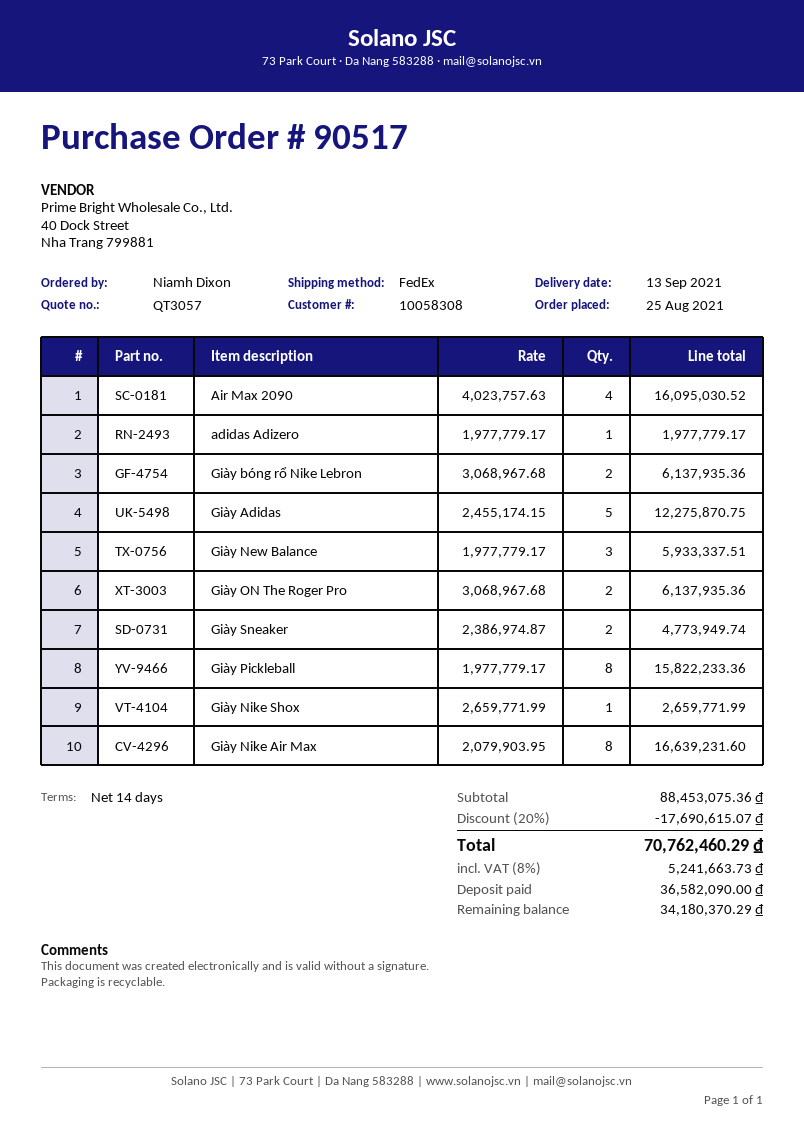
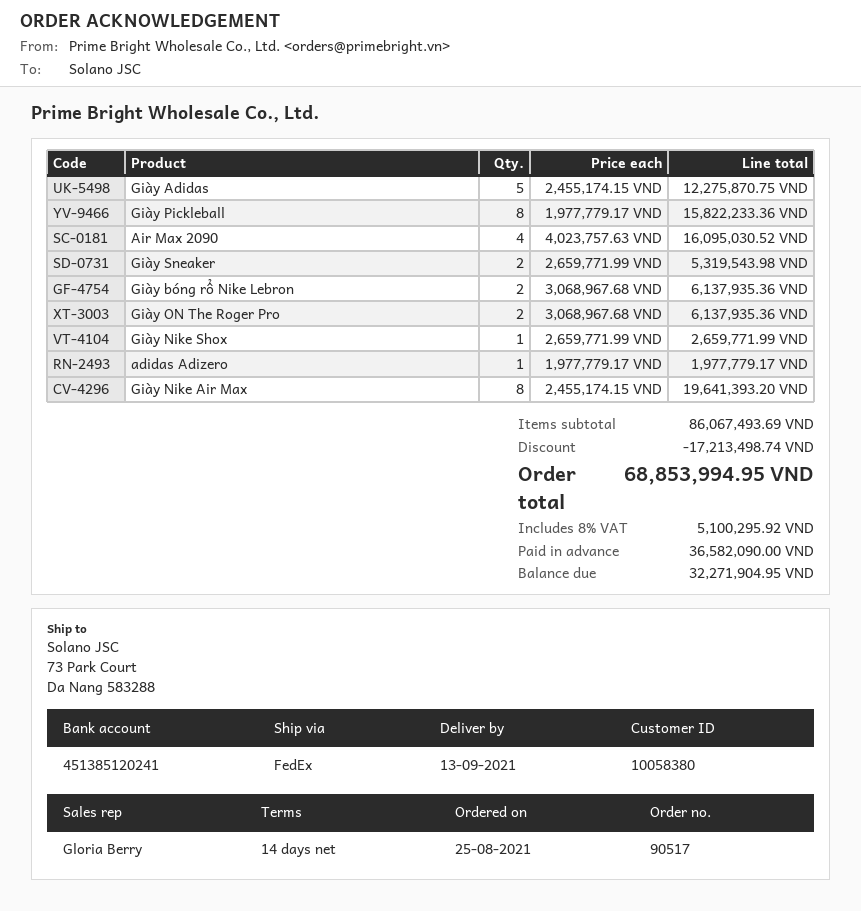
customer number: 10058308 -> 10058380
Giày New Balance: 3 x 1977779.17 = 5933337.51 -> none
Giày Sneaker: 2 x 2386974.87 = 4773949.74 -> 2 x 2659771.99 = 5319543.98
Giày Nike Air Max: 8 x 2079903.95 = 16639231.60 -> 8 x 2455174.15 = 19641393.20
subtotal: 88453075.36 -> 86067493.69
discount: 17690615.07 -> 17213498.74
tax: 8% = 5241663.73 -> 8% = 5100295.92
total: 70762460.29 -> 68853994.95
balance: 34180370.29 -> 32271904.95

